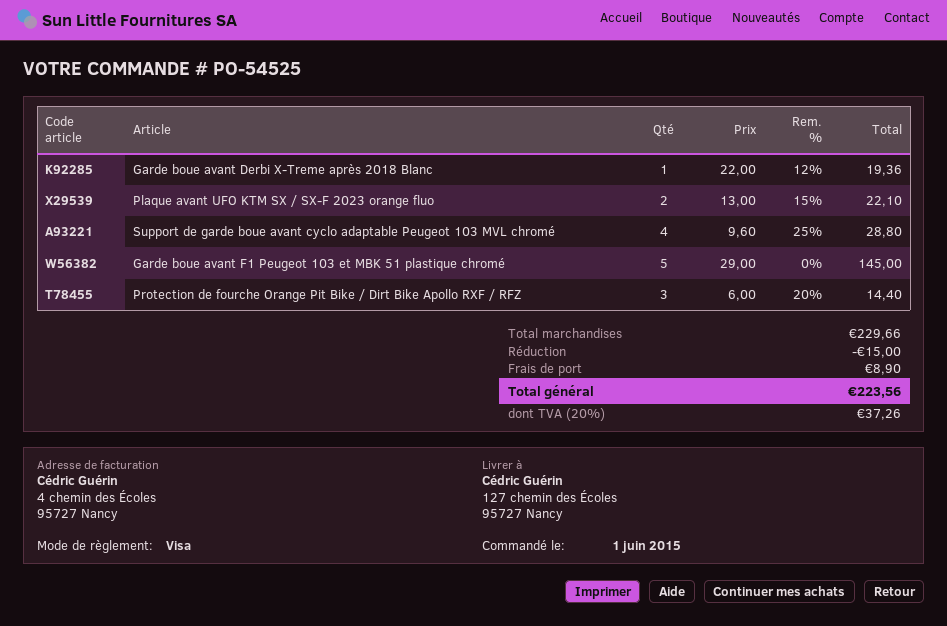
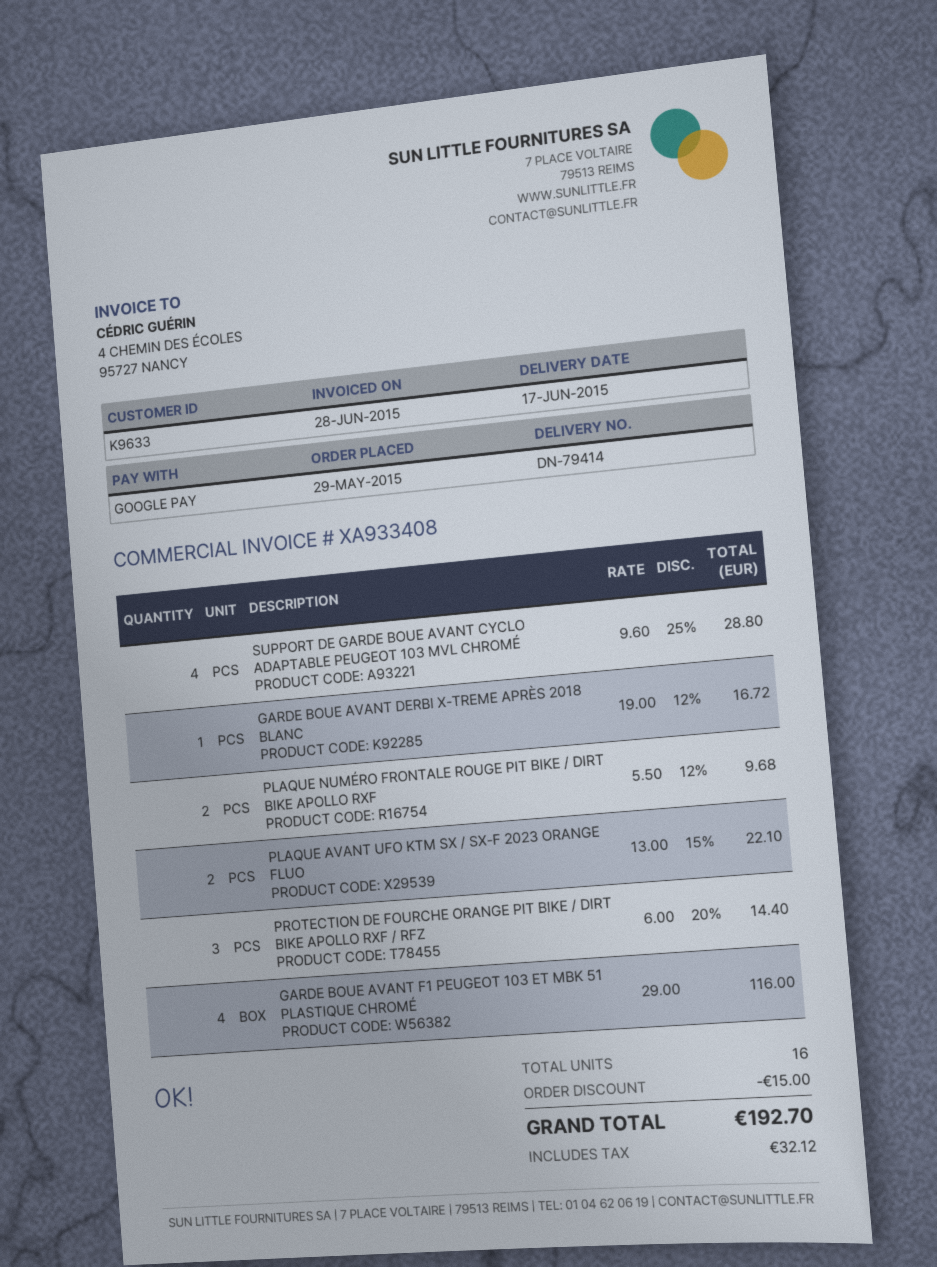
order date: 2015-06-01 -> 2015-05-29
payment method: Visa -> Google Pay
Garde boue avant Derbi X-Treme après 2018 Blanc: 1 x 22.00 - 12% = 19.36 -> 1 x 19.00 - 12% = 16.72
Garde boue avant F1 Peugeot 103 et MBK 51 plastique chromé: 5 x 29.00 = 145.00 -> 4 x 29.00 = 116.00
PLAQUE NUMÉRO FRONTALE ROUGE PIT BIKE / DIRT BIKE APOLLO RXF: none -> 2 x 5.50 - 12% = 9.68
shipping: 8.90 -> none
tax: 37.26 -> 32.12
total: 223.56 -> 192.70

